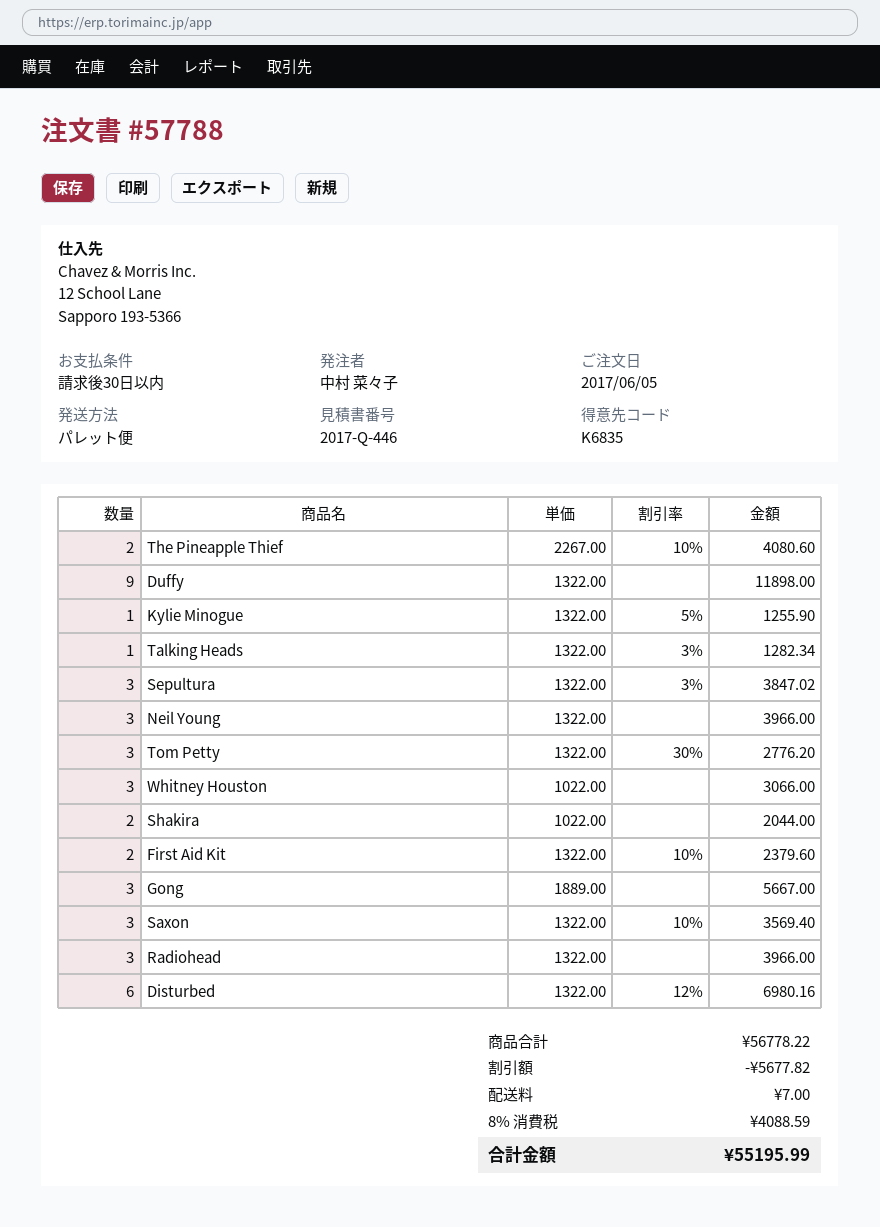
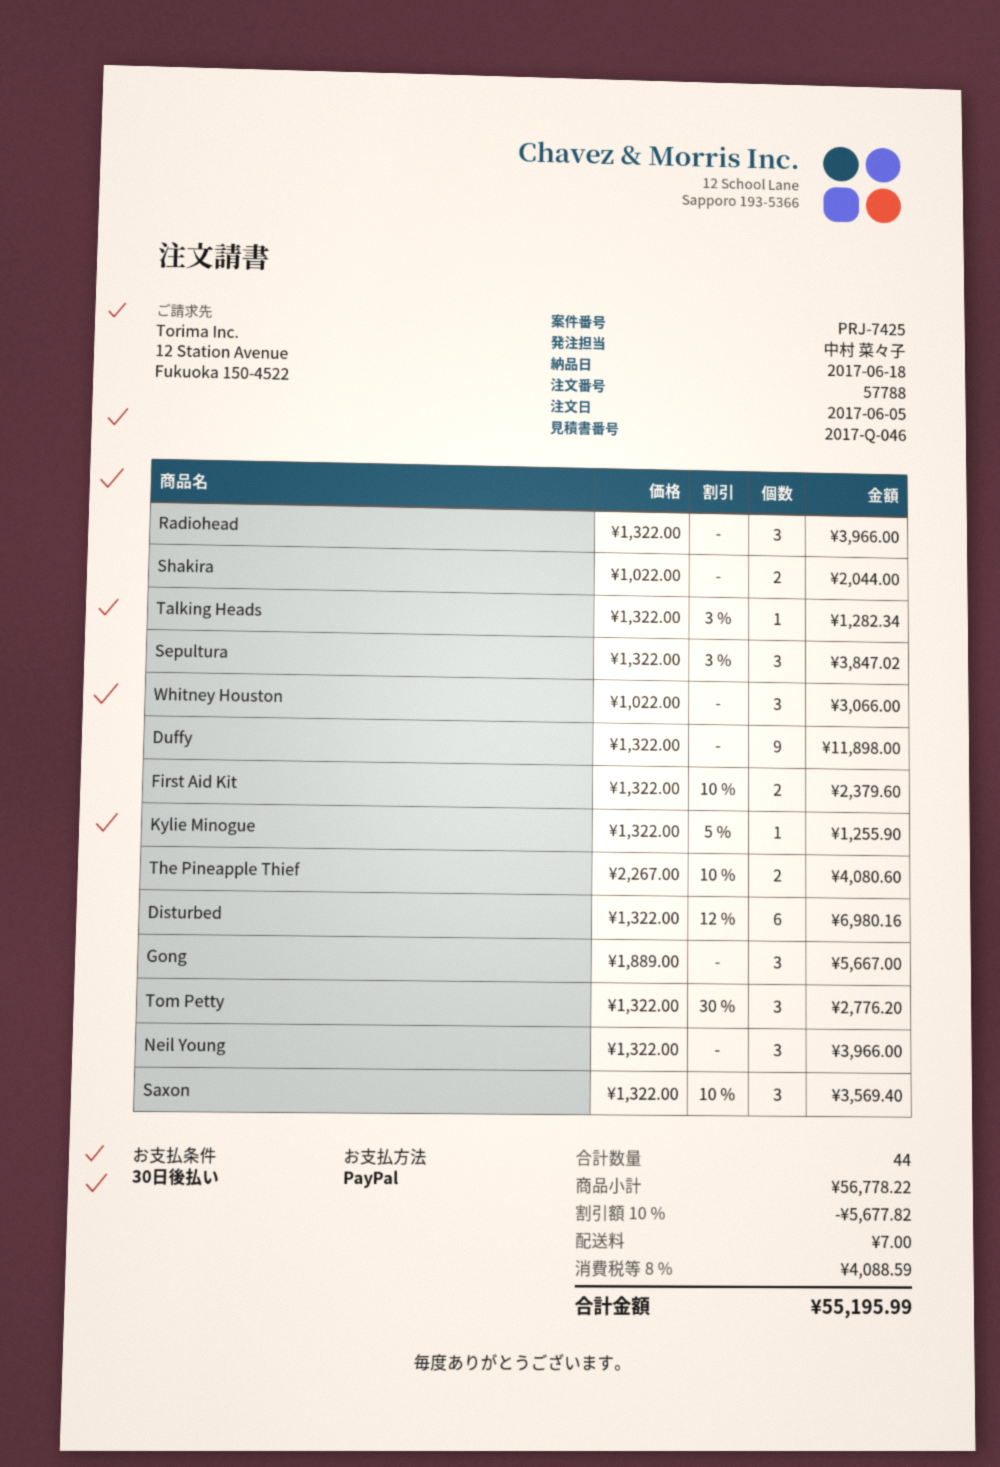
quote number: 2017-Q-446 -> 2017-Q-046

